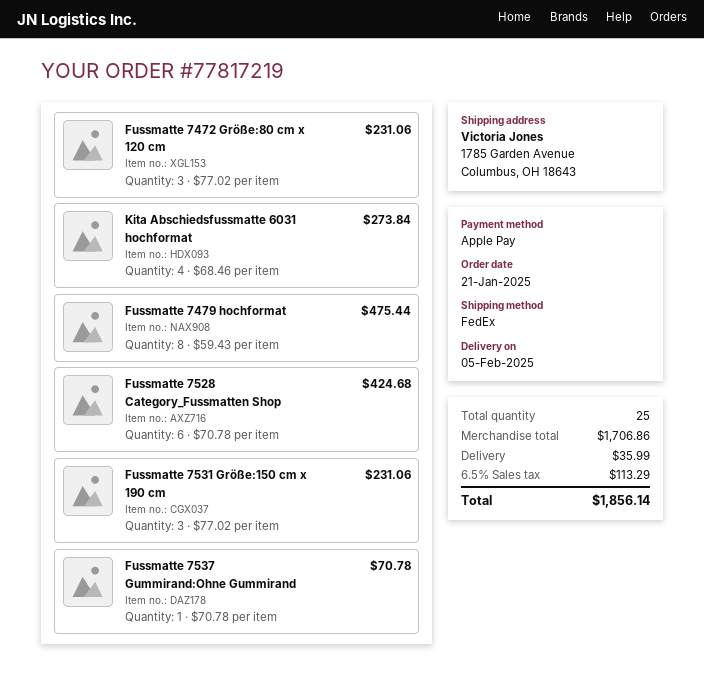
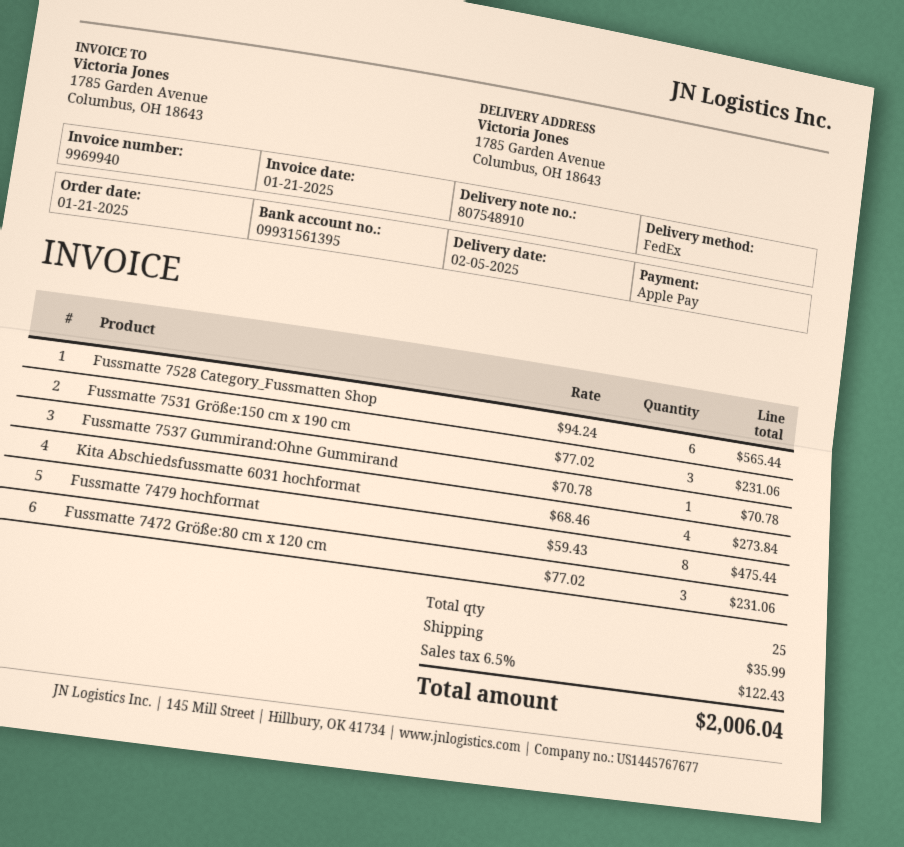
Fussmatte 7528 Category_Fussmatten Shop: 6 x 70.78 = 424.68 -> 6 x 94.24 = 565.44
tax: 6.5% = 113.29 -> 6.5% = 122.43
total: 1856.14 -> 2006.04

